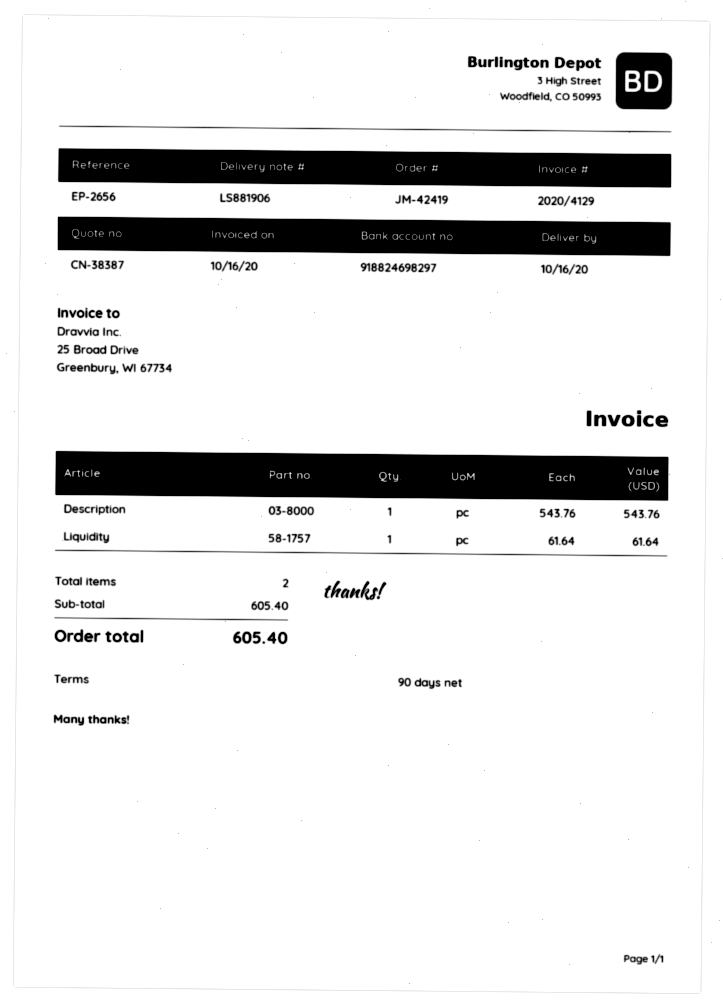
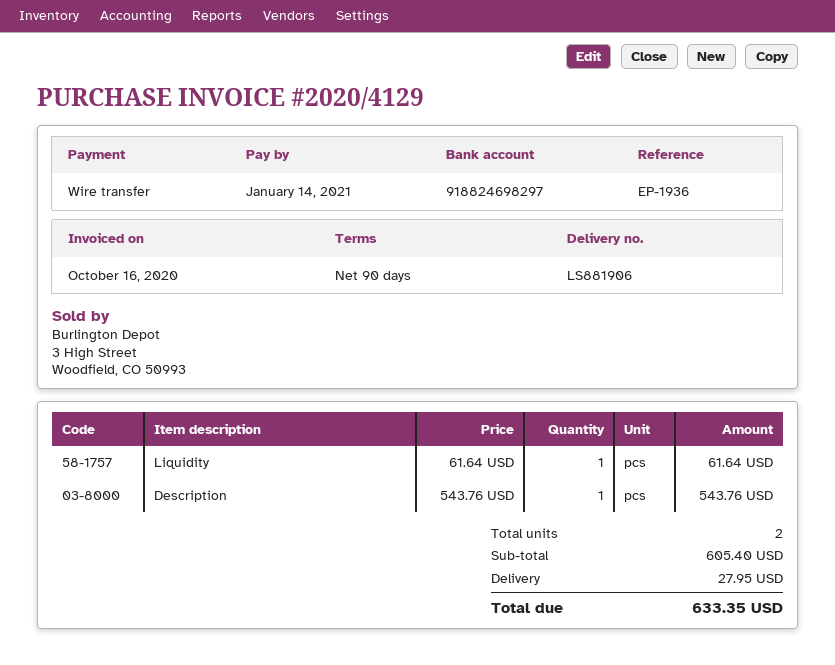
reference: EP-2656 -> EP-1936
shipping: none -> 27.95
total: 605.40 -> 633.35

